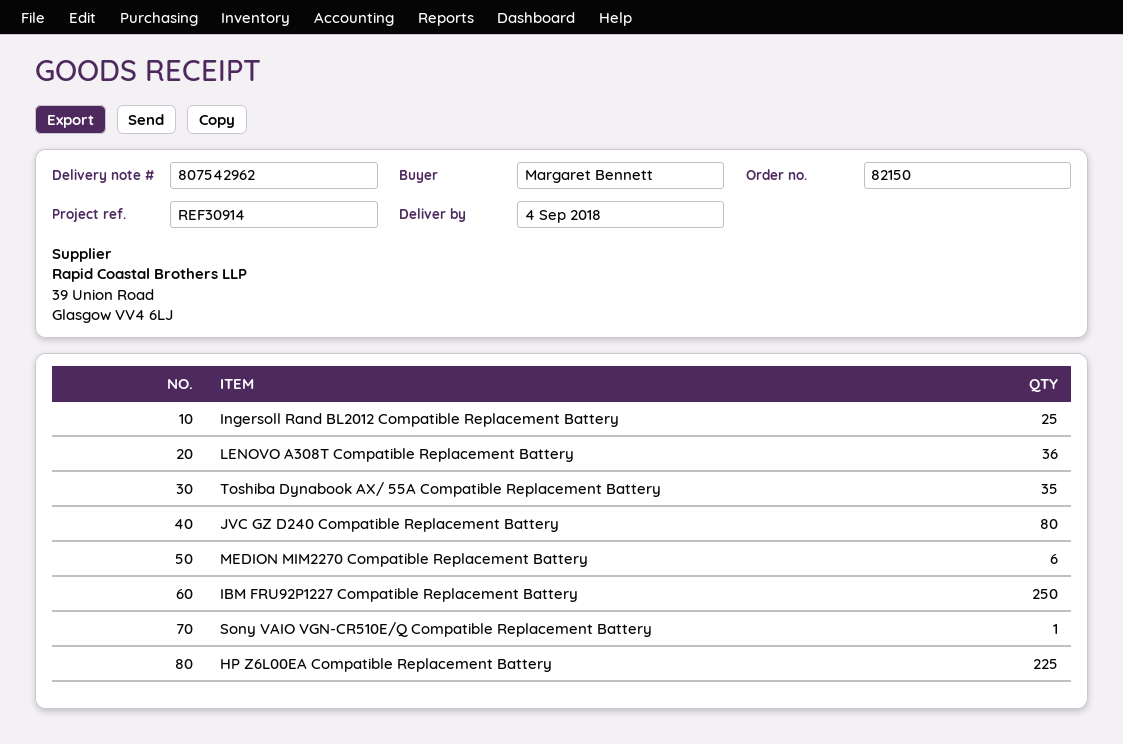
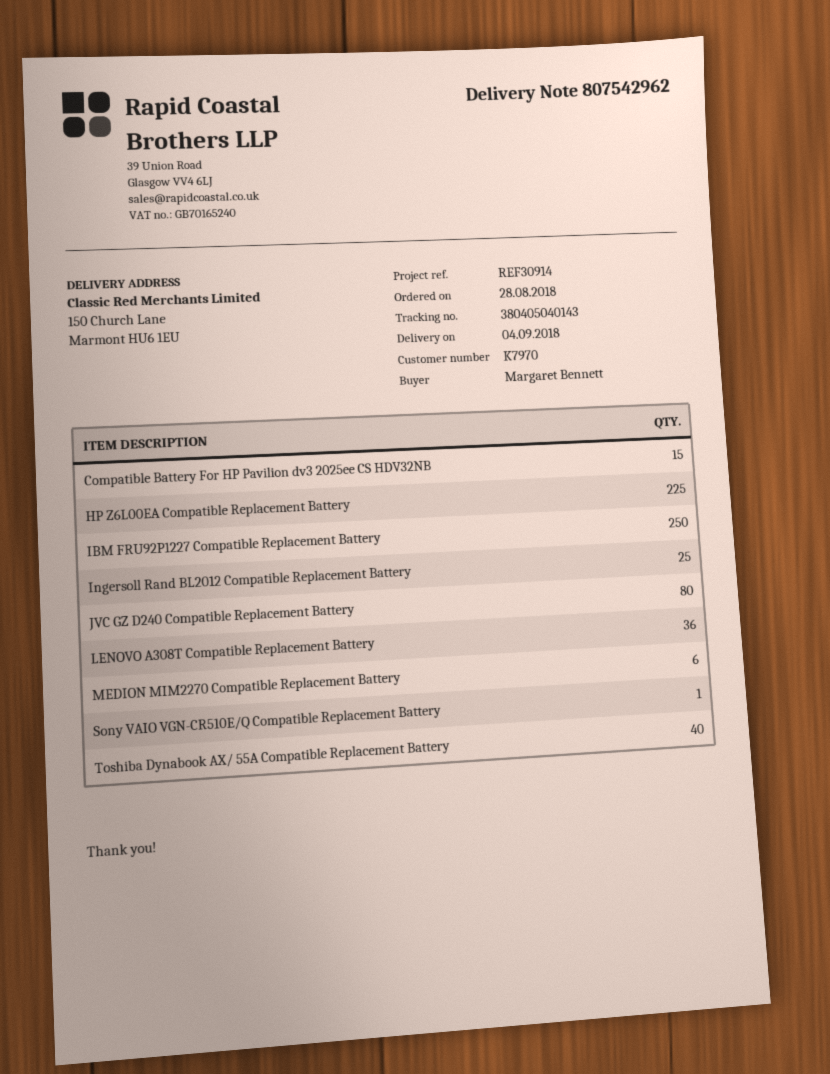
Toshiba Dynabook AX/ 55A Compatible Replacement Battery: 35 -> 40
Compatible Battery For HP Pavilion dv3 2025ee CS HDV32NB: none -> 15

